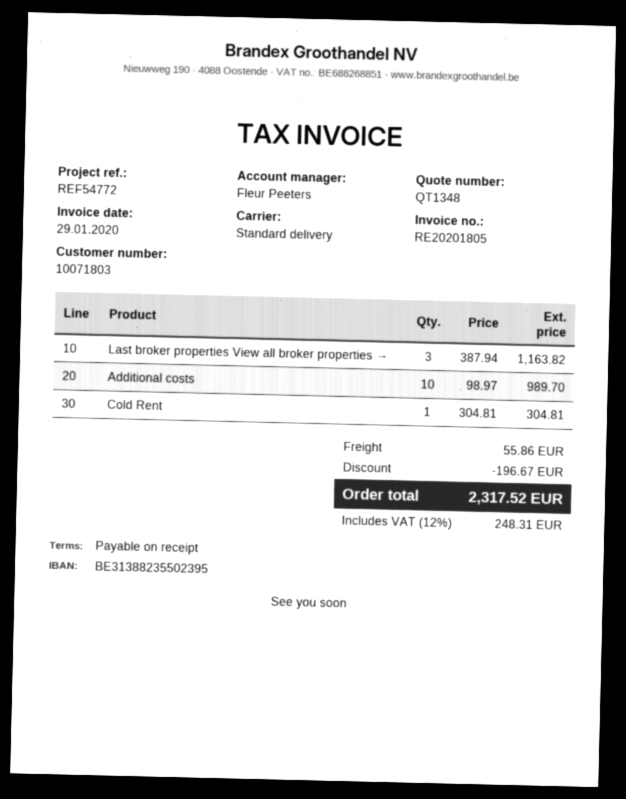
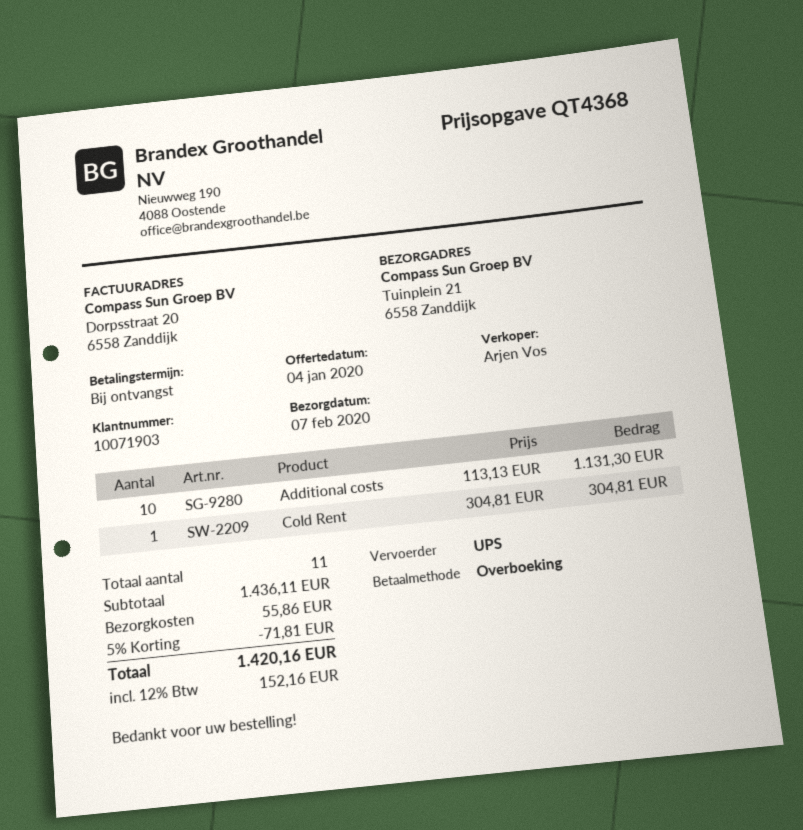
quote number: QT1348 -> QT4368
customer number: 10071803 -> 10071903
sales rep: Fleur Peeters -> Arjen Vos
shipping method: standard -> UPS
Last broker properties View all broker properties →: 3 x 387.94 = 1163.82 -> none
Additional costs: 10 x 98.97 = 989.70 -> 10 x 113.13 = 1131.30
discount: 196.67 -> 71.81
tax: 12% = 248.31 -> 12% = 152.16
total: 2317.52 -> 1420.16

